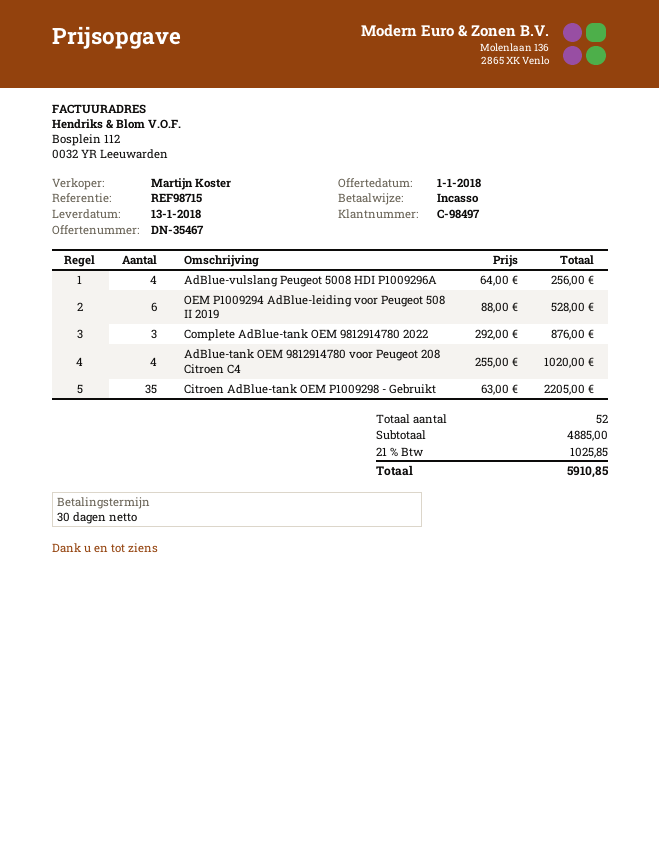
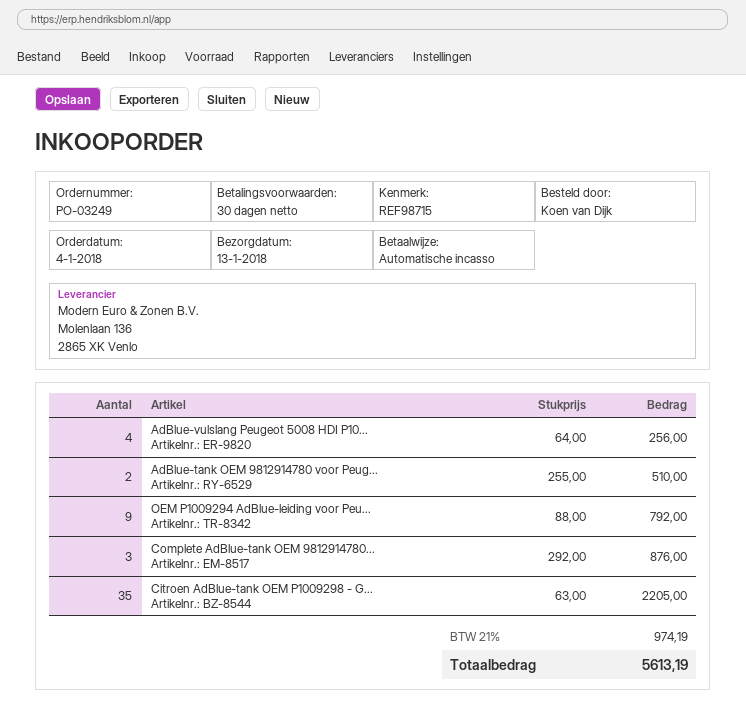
OEM P1009294 AdBlue-leiding voor Peugeot 508 II 2019: 6 x 88.00 = 528.00 -> 9 x 88.00 = 792.00
AdBlue-tank OEM 9812914780 voor Peugeot 208 Citroen C4: 4 x 255.00 = 1020.00 -> 2 x 255.00 = 510.00
tax: 21% = 1025.85 -> 21% = 974.19
total: 5910.85 -> 5613.19

